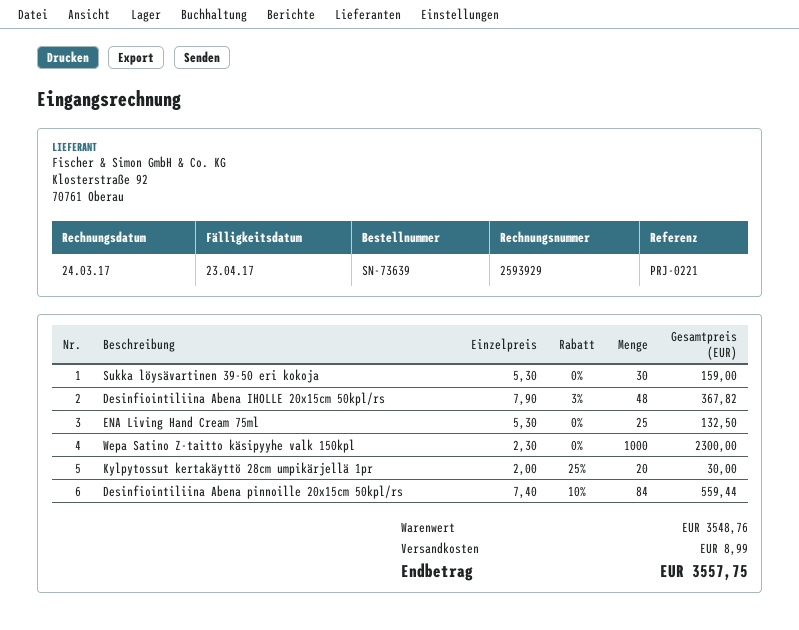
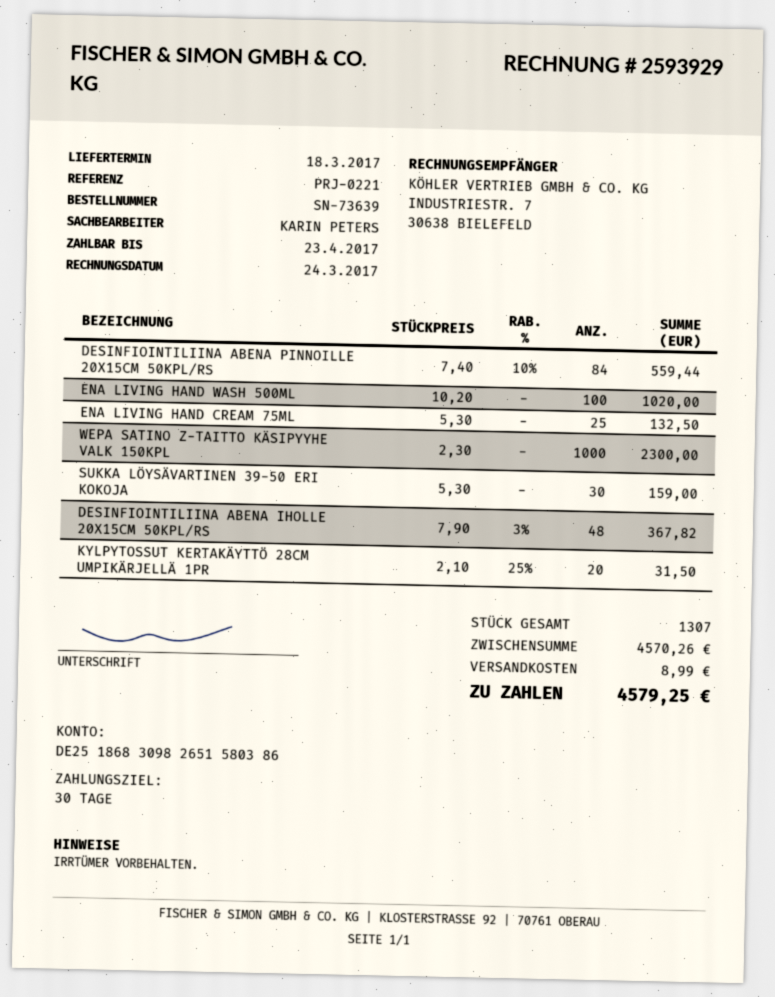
Kylpytossut kertakäyttö 28cm umpikärjellä 1pr: 20 x 2.00 - 25% = 30.00 -> 20 x 2.10 - 25% = 31.50
ENA LIVING HAND WASH 500ML: none -> 100 x 10.20 = 1020.00
subtotal: 3548.76 -> 4570.26
total: 3557.75 -> 4579.25

